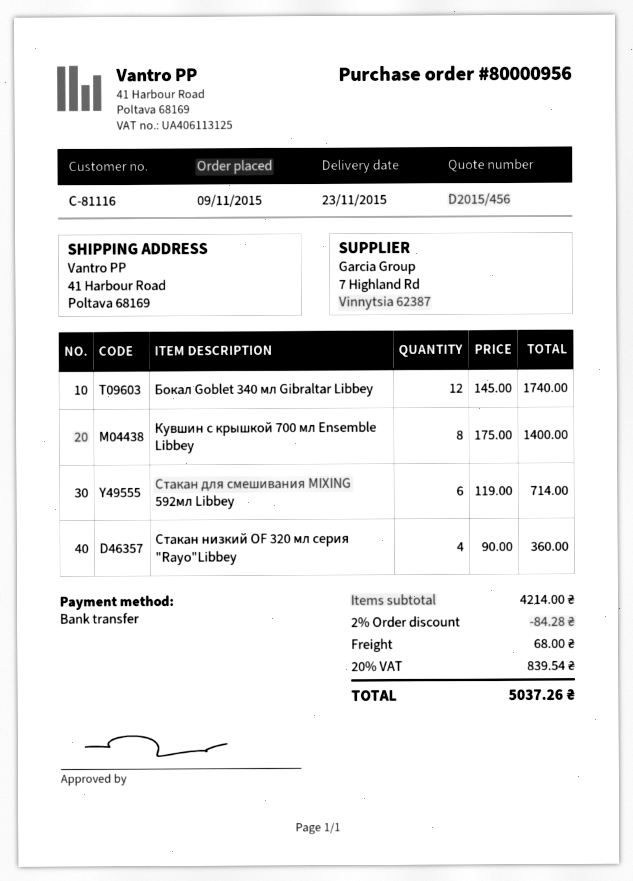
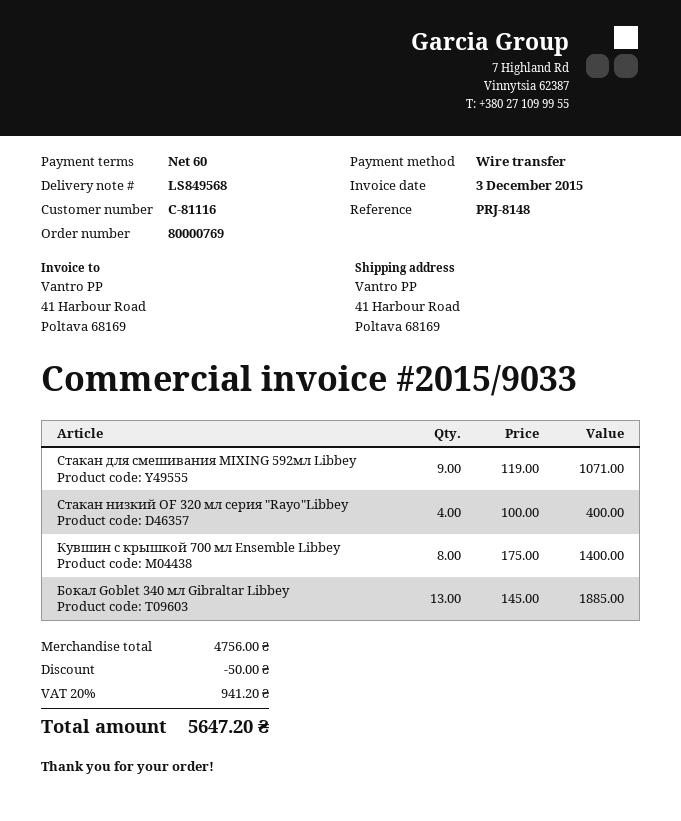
order number: 80000956 -> 80000769
Бокал Goblet 340 мл Gibraltar Libbey: 12 x 145.00 = 1740.00 -> 13 x 145.00 = 1885.00
Стакан для смешивания MIXING 592мл Libbey: 6 x 119.00 = 714.00 -> 9 x 119.00 = 1071.00
Стакан низкий OF 320 мл серия "Rayo"Libbey: 4 x 90.00 = 360.00 -> 4 x 100.00 = 400.00
subtotal: 4214.00 -> 4756.00
discount: 84.28 -> 50.00
shipping: 68.00 -> none
tax: 20% = 839.54 -> 20% = 941.20
total: 5037.26 -> 5647.20

